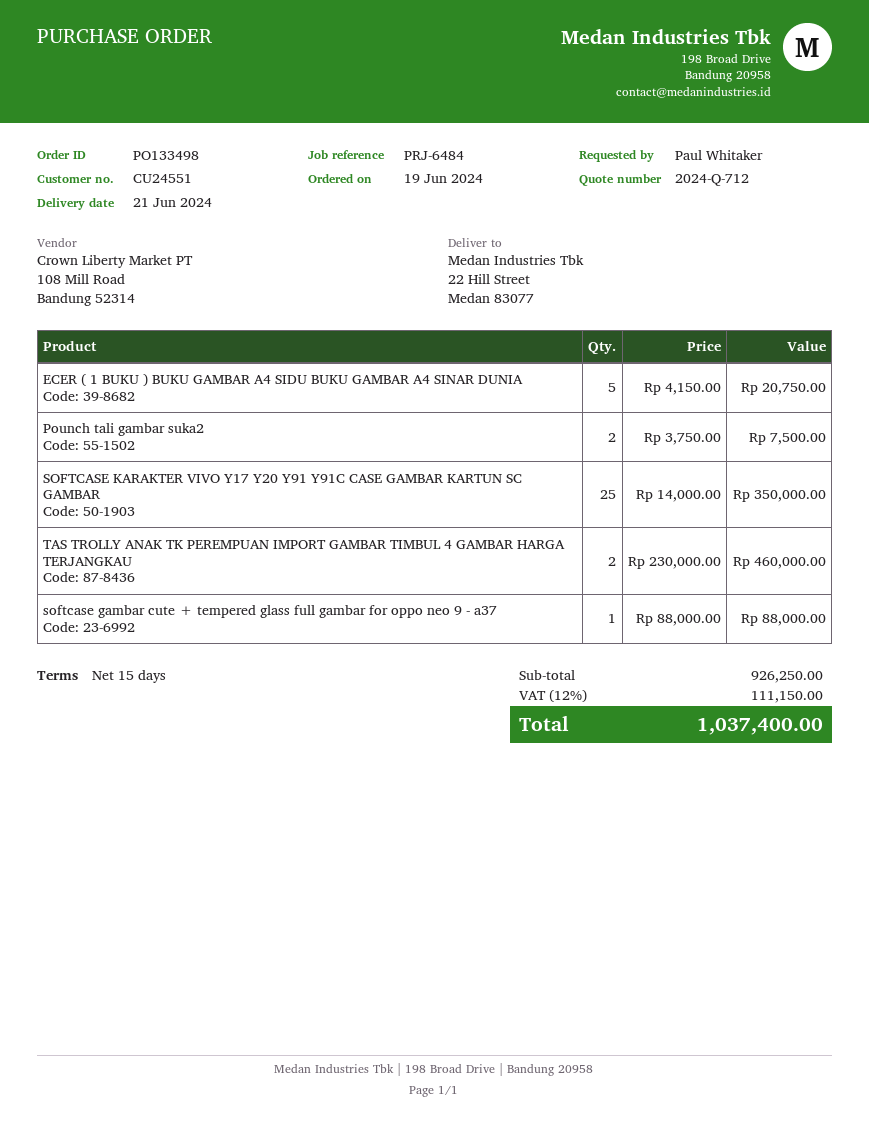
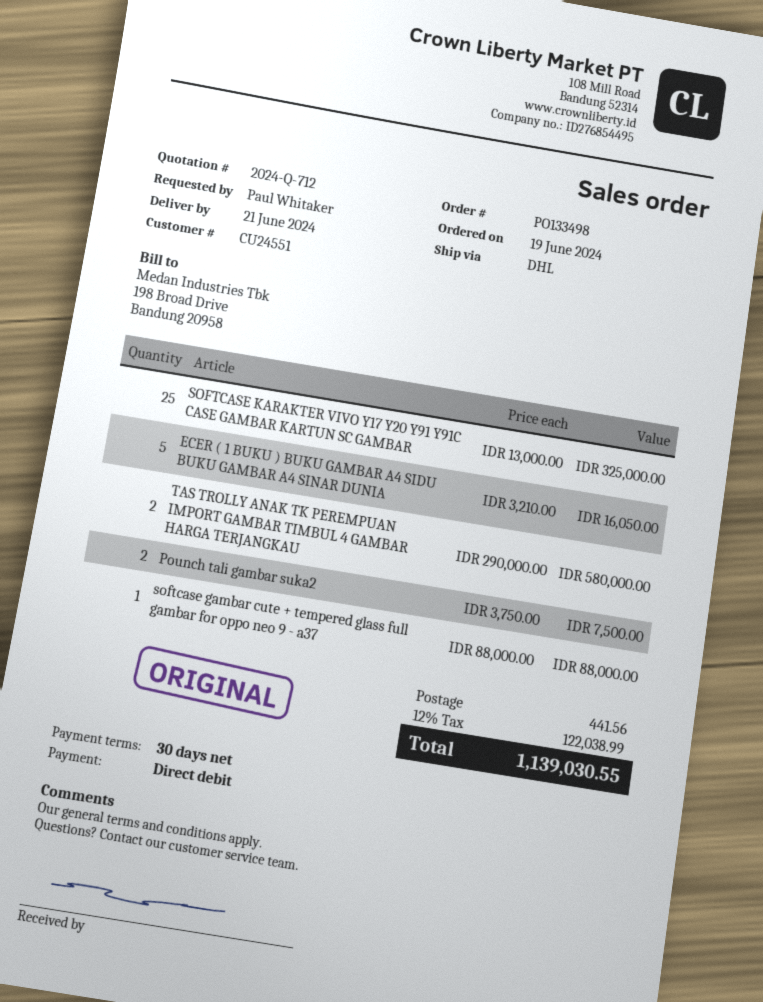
payment terms: 15 days -> 30 days
ECER ( 1 BUKU ) BUKU GAMBAR A4 SIDU BUKU GAMBAR A4 SINAR DUNIA: 5 x 4150.00 = 20750.00 -> 5 x 3210.00 = 16050.00
SOFTCASE KARAKTER VIVO Y17 Y20 Y91 Y91C CASE GAMBAR KARTUN SC GAMBAR: 25 x 14000.00 = 350000.00 -> 25 x 13000.00 = 325000.00
TAS TROLLY ANAK TK PEREMPUAN IMPORT GAMBAR TIMBUL 4 GAMBAR HARGA TERJANGKAU: 2 x 230000.00 = 460000.00 -> 2 x 290000.00 = 580000.00
shipping: none -> 441.56
tax: 12% = 111150.00 -> 12% = 122038.99
total: 1037400.00 -> 1139030.55

